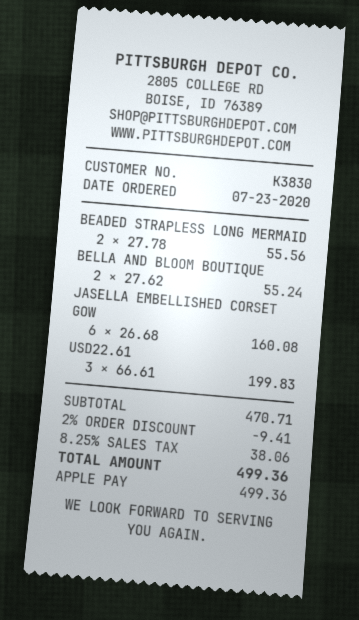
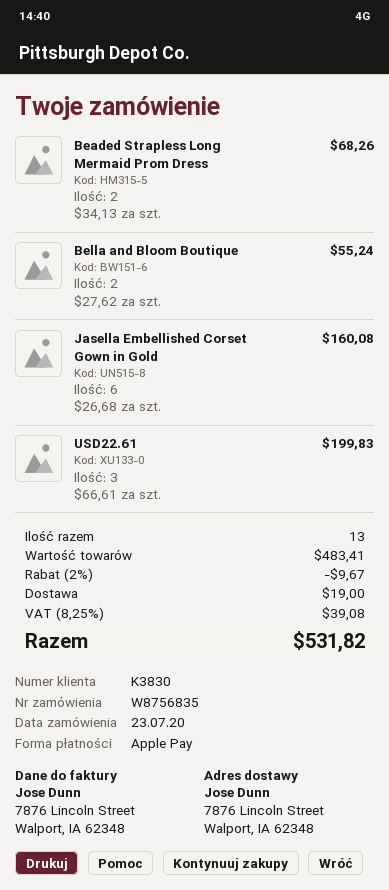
BEADED STRAPLESS LONG MERMAID: 2 x 27.78 = 55.56 -> 2 x 34.13 = 68.26
subtotal: 470.71 -> 483.41
discount: 2% = 9.41 -> 2% = 9.67
shipping: none -> 19.00
tax: 8.25% = 38.06 -> 8.25% = 39.08
total: 499.36 -> 531.82

